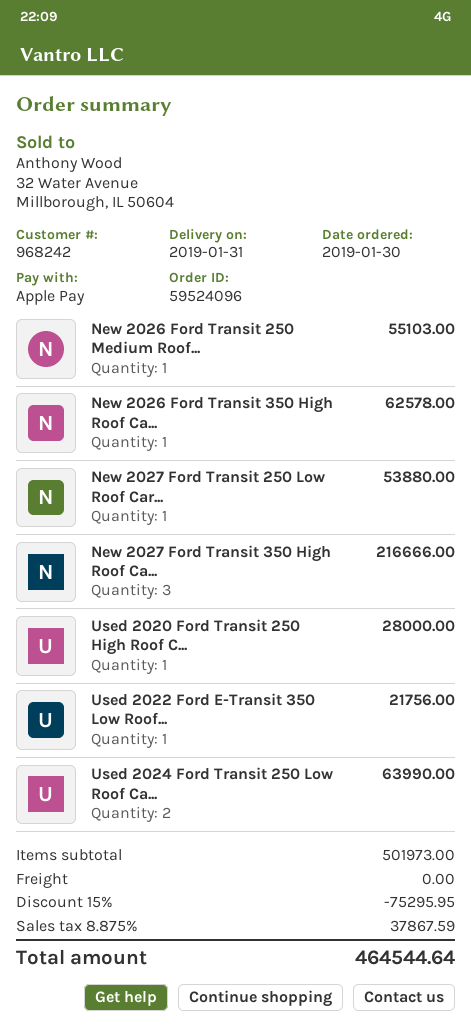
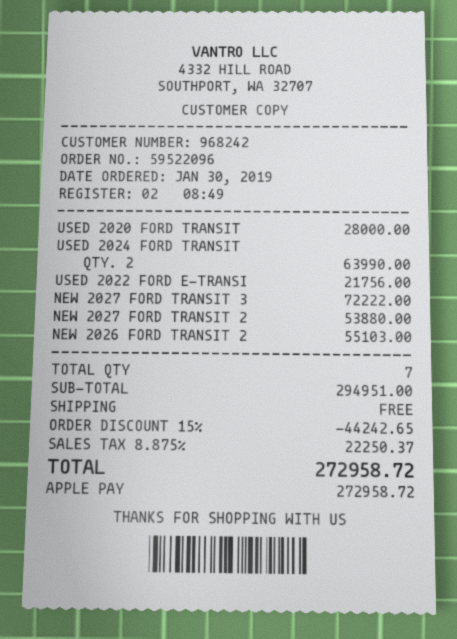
order number: 59524096 -> 59522096
New 2026 Ford Transit 350 High Roof Ca...: 1 for 62578.00 -> none
New 2027 Ford Transit 350 High Roof Ca...: 3 for 216666.00 -> 1 for 72222.00
subtotal: 501973.00 -> 294951.00
discount: 15% = 75295.95 -> 15% = 44242.65
tax: 8.875% = 37867.59 -> 8.875% = 22250.37
total: 464544.64 -> 272958.72

